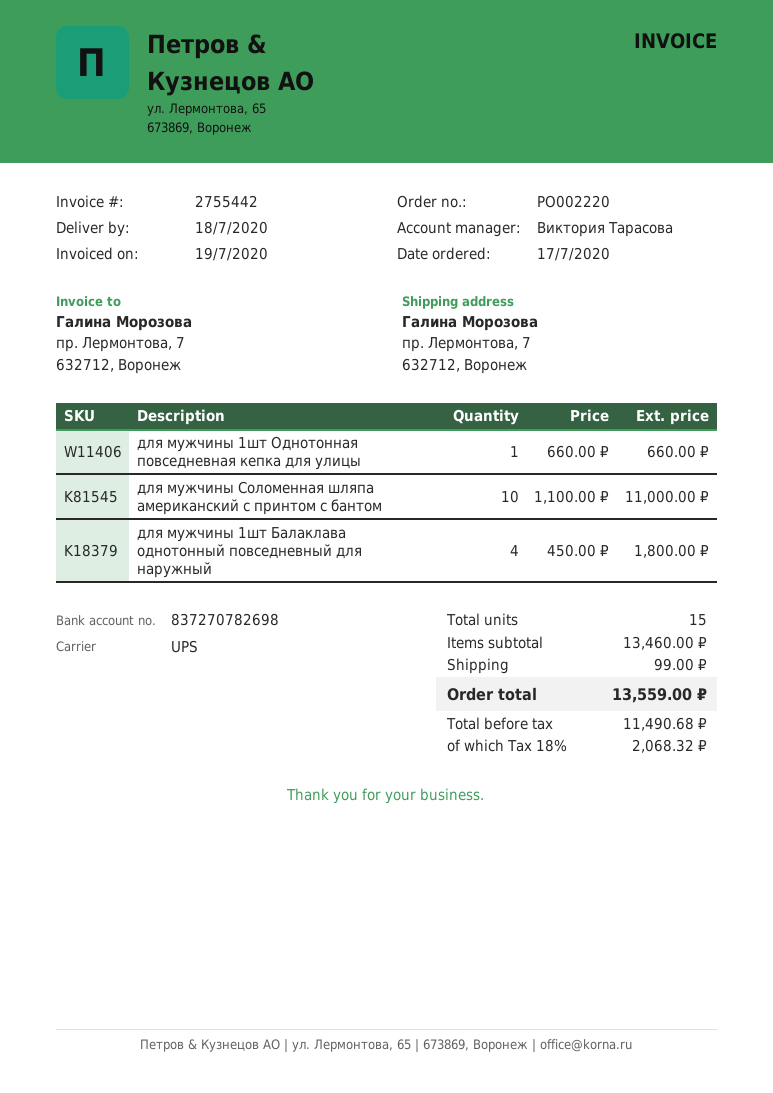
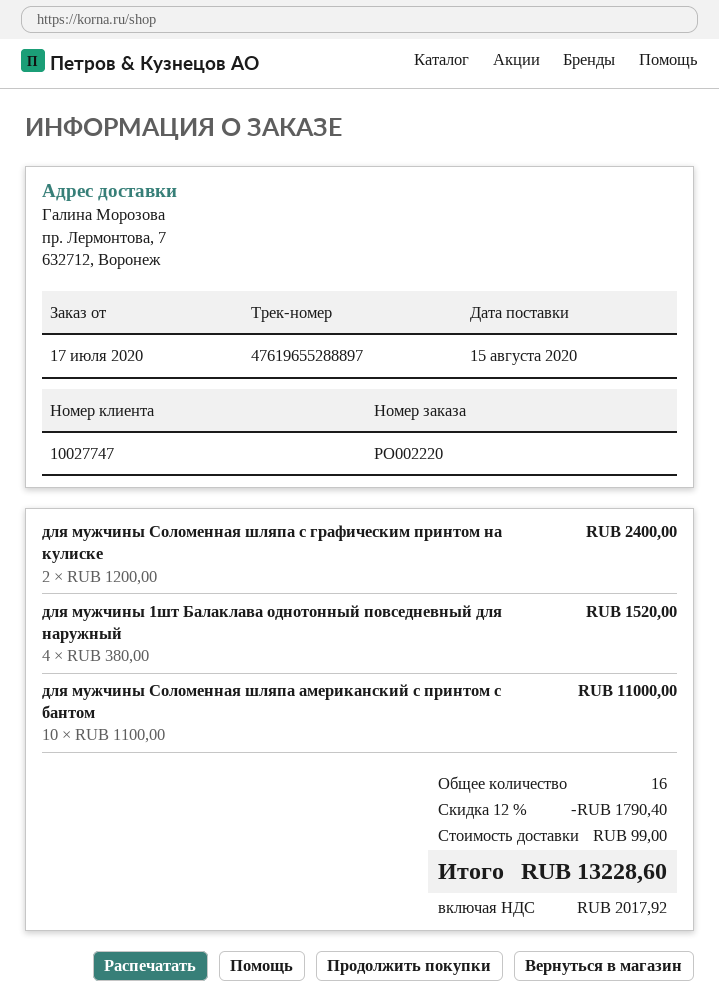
delivery date: 2020-07-18 -> 2020-08-15
для мужчины 1шт Однотонная повседневная кепка для улицы: 1 x 660.00 = 660.00 -> none
для мужчины 1шт Балаклава однотонный повседневный для наружный: 4 x 450.00 = 1800.00 -> 4 x 380.00 = 1520.00
для мужчины Соломенная шляпа с графическим принтом на кулиске: none -> 2 x 1200.00 = 2400.00
total quantity: 15 -> 16
discount: none -> 12% = 1790.40
tax: 2068.32 -> 2017.92
total: 13559.00 -> 13228.60

